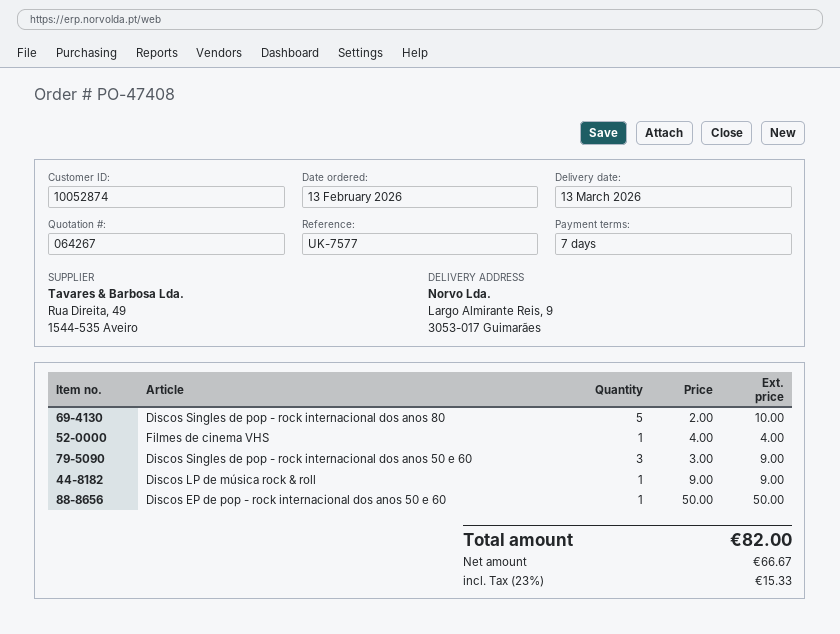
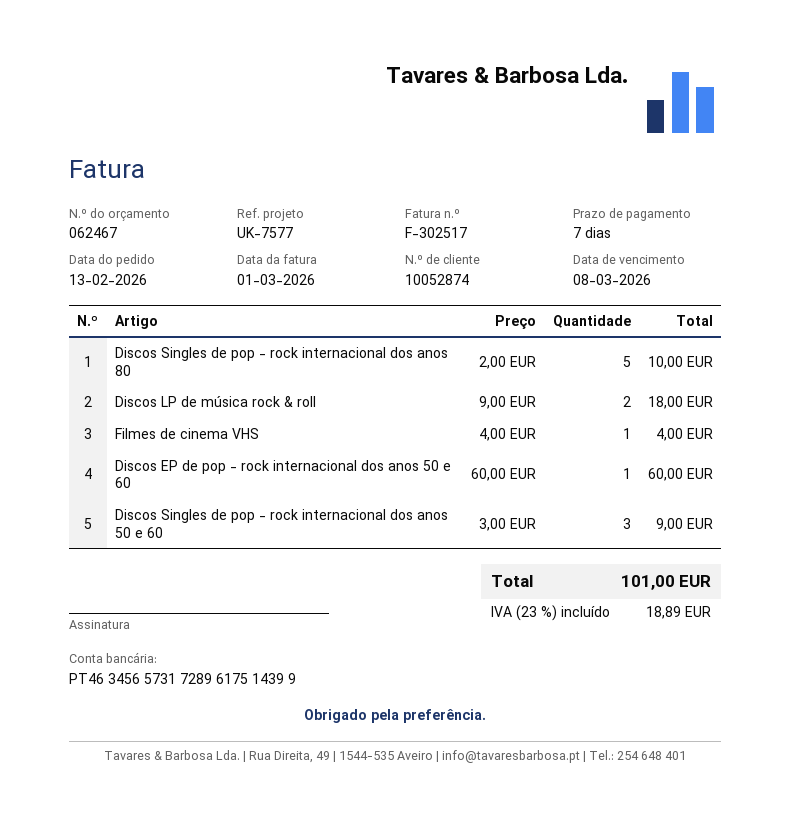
quote number: 064267 -> 062467
Discos LP de música rock & roll: 1 x 9.00 = 9.00 -> 2 x 9.00 = 18.00
Discos EP de pop - rock internacional dos anos 50 e 60: 1 x 50.00 = 50.00 -> 1 x 60.00 = 60.00
tax: 23% = 15.33 -> 23% = 18.89
total: 82.00 -> 101.00

